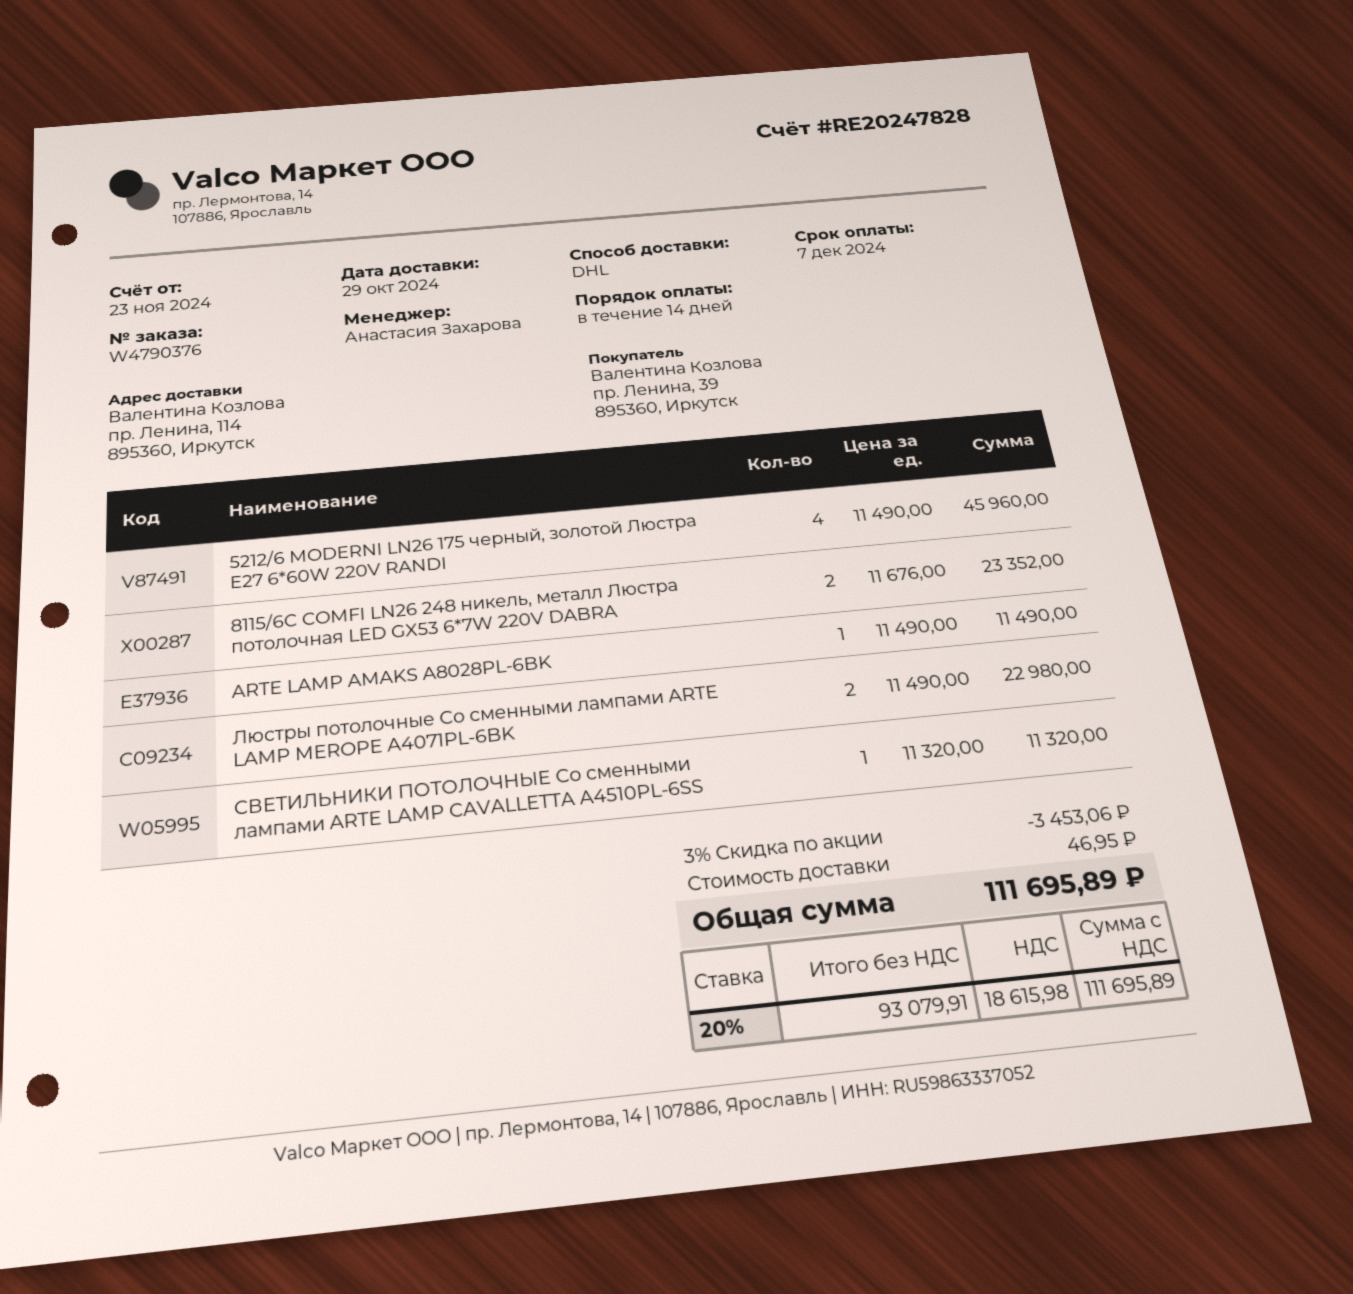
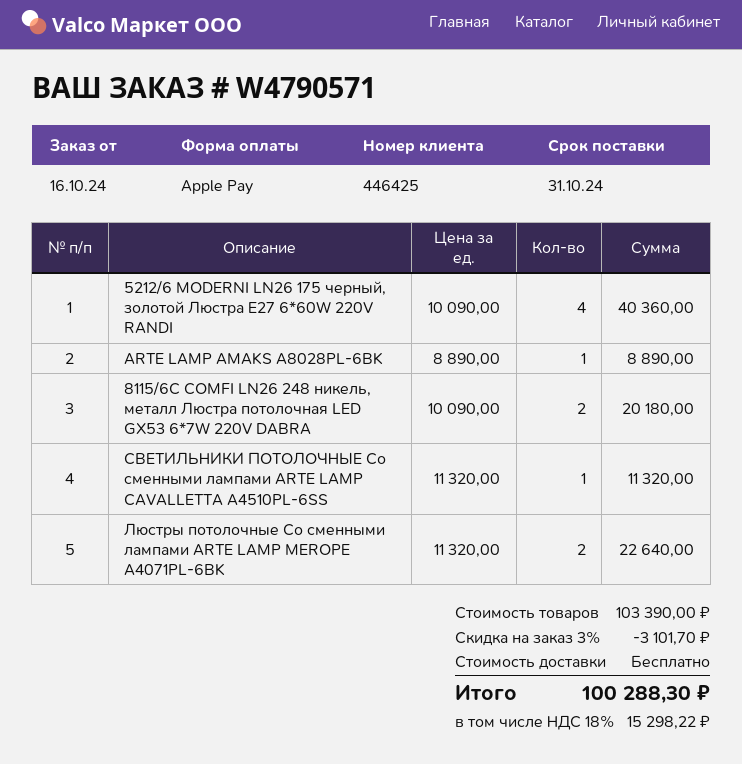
order number: W4790376 -> W4790571
delivery date: 2024-10-29 -> 2024-10-31
5212/6 MODERNI LN26 175 черный, золотой Люстра E27 6*60W 220V RANDI: 4 x 11490.00 = 45960.00 -> 4 x 10090.00 = 40360.00
8115/6C COMFI LN26 248 никель, металл Люстра потолочная LED GX53 6*7W 220V DABRA: 2 x 11676.00 = 23352.00 -> 2 x 10090.00 = 20180.00
ARTE LAMP AMAKS A8028PL-6BK: 1 x 11490.00 = 11490.00 -> 1 x 8890.00 = 8890.00
Люстры потолочные Со сменными лампами ARTE LAMP MEROPE A4071PL-6BK: 2 x 11490.00 = 22980.00 -> 2 x 11320.00 = 22640.00
discount: 3% = 3453.06 -> 3% = 3101.70
shipping: 46.95 -> 0.00
tax: 20% = 18615.98 -> 18% = 15298.22
total: 111695.89 -> 100288.30

